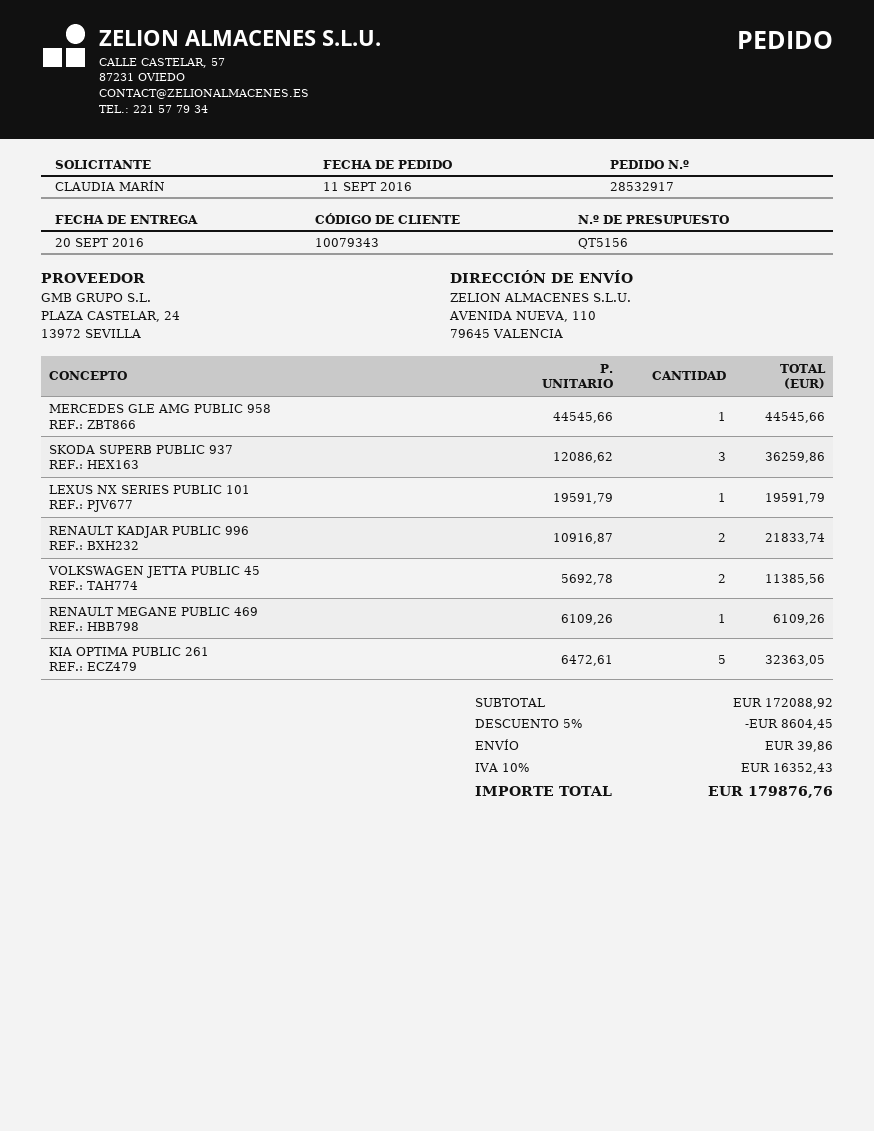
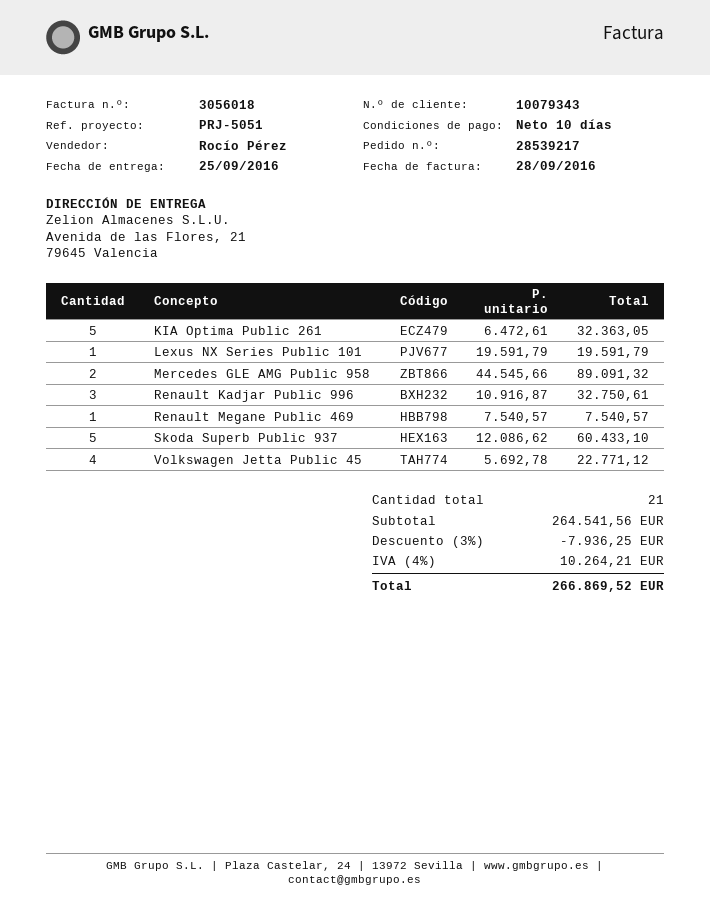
order number: 28532917 -> 28539217
delivery date: 2016-09-20 -> 2016-09-25
ship to: AVENIDA NUEVA, 110, 79645 VALENCIA -> Avenida de las Flores, 21, 79645 Valencia
MERCEDES GLE AMG PUBLIC 958: 1 x 44545.66 = 44545.66 -> 2 x 44545.66 = 89091.32
SKODA SUPERB PUBLIC 937: 3 x 12086.62 = 36259.86 -> 5 x 12086.62 = 60433.10
RENAULT KADJAR PUBLIC 996: 2 x 10916.87 = 21833.74 -> 3 x 10916.87 = 32750.61
VOLKSWAGEN JETTA PUBLIC 45: 2 x 5692.78 = 11385.56 -> 4 x 5692.78 = 22771.12
RENAULT MEGANE PUBLIC 469: 1 x 6109.26 = 6109.26 -> 1 x 7540.57 = 7540.57
subtotal: 172088.92 -> 264541.56
discount: 5% = 8604.45 -> 3% = 7936.25
shipping: 39.86 -> none
tax: 10% = 16352.43 -> 4% = 10264.21
total: 179876.76 -> 266869.52

